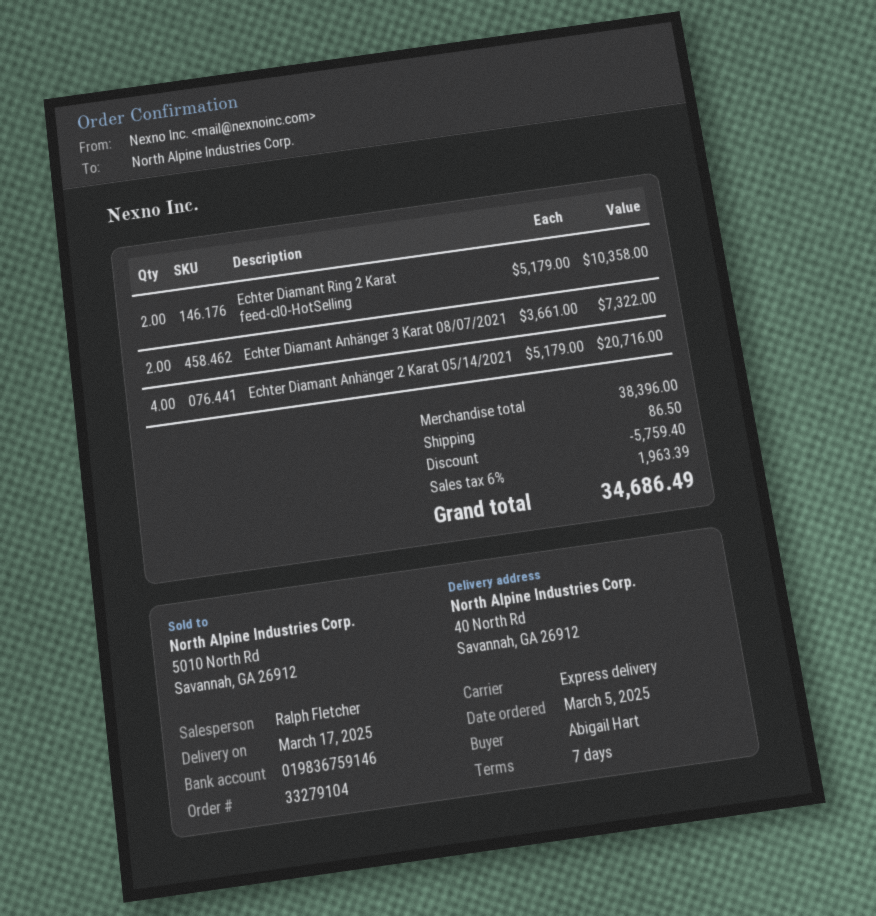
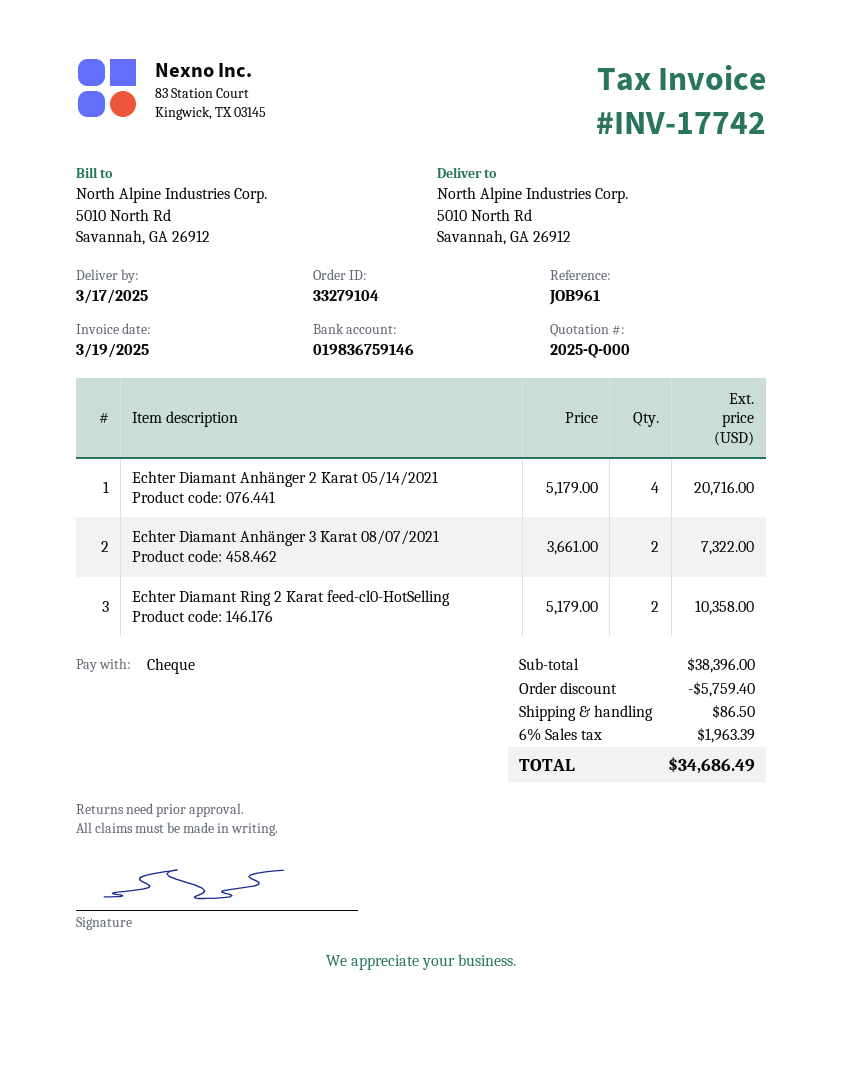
ship to: 40 North Rd, Savannah, GA 26912 -> 5010 North Rd, Savannah, GA 26912

